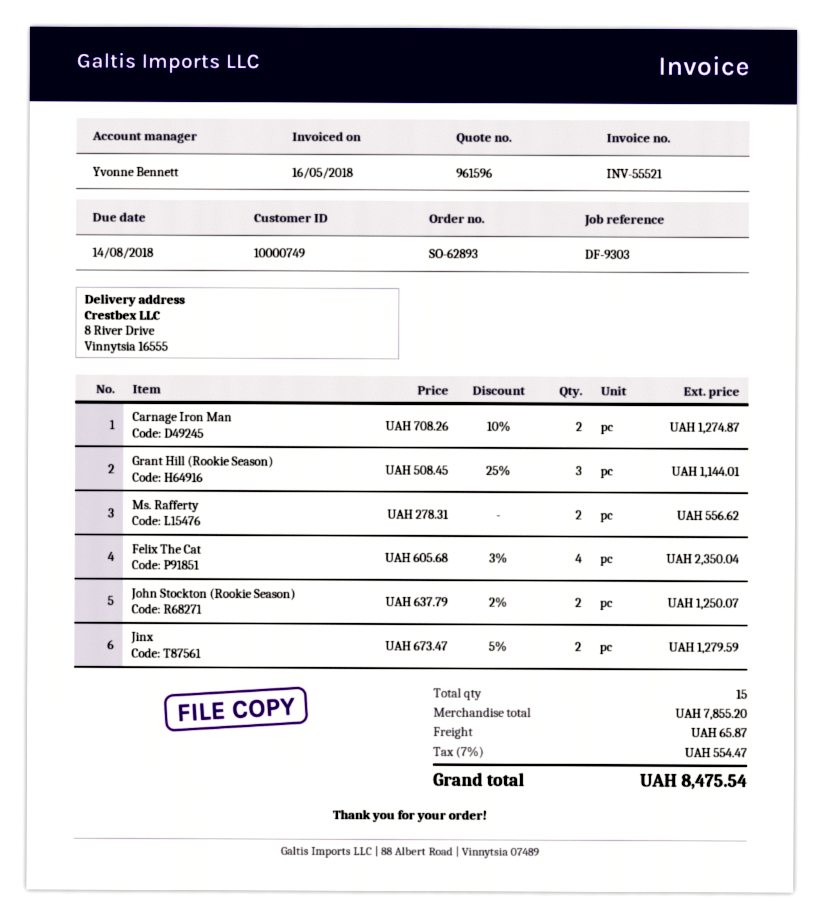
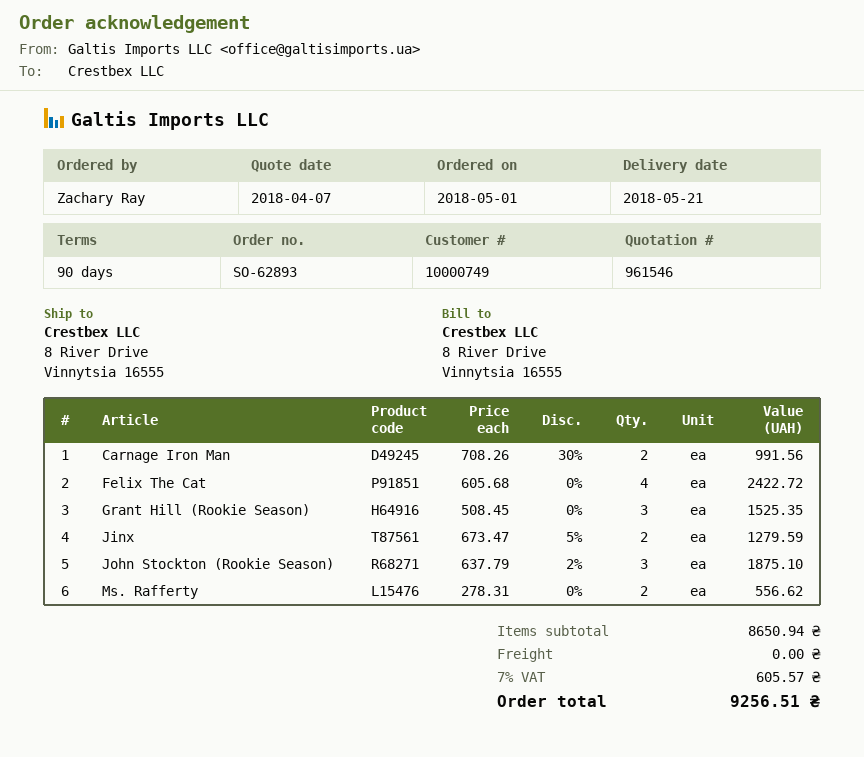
quote number: 961596 -> 961546
Carnage Iron Man: 2 x 708.26 - 10% = 1274.87 -> 2 x 708.26 - 30% = 991.56
Grant Hill (Rookie Season): 3 x 508.45 - 25% = 1144.01 -> 3 x 508.45 = 1525.35
Felix The Cat: 4 x 605.68 - 3% = 2350.04 -> 4 x 605.68 = 2422.72
John Stockton (Rookie Season): 2 x 637.79 - 2% = 1250.07 -> 3 x 637.79 - 2% = 1875.10
subtotal: 7855.20 -> 8650.94
shipping: 65.87 -> 0.00
tax: 7% = 554.47 -> 7% = 605.57
total: 8475.54 -> 9256.51

